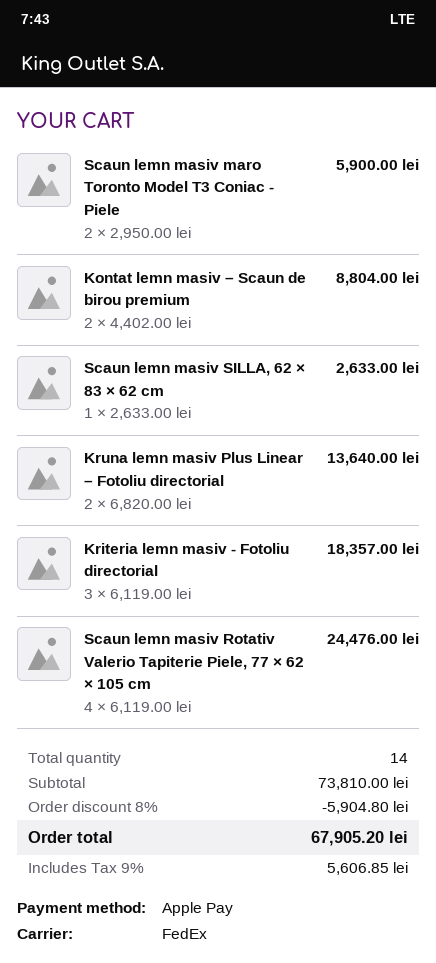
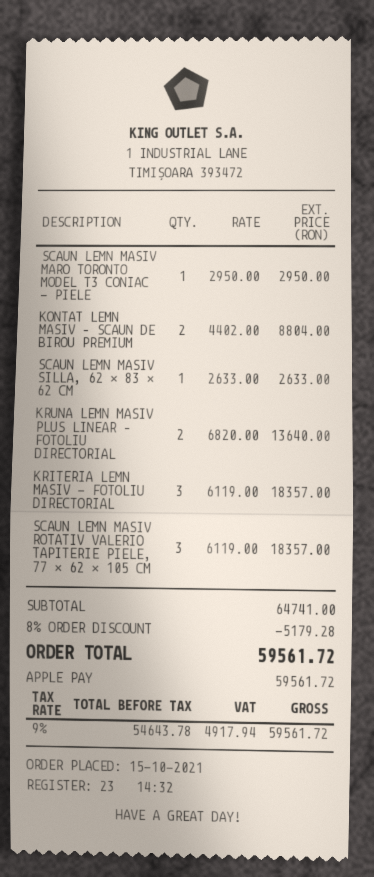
Scaun lemn masiv maro Toronto Model T3 Coniac - Piele: 2 x 2950.00 = 5900.00 -> 1 x 2950.00 = 2950.00
Scaun lemn masiv Rotativ Valerio Tapiterie Piele, 77 × 62 × 105 cm: 4 x 6119.00 = 24476.00 -> 3 x 6119.00 = 18357.00
subtotal: 73810.00 -> 64741.00
discount: 8% = 5904.80 -> 8% = 5179.28
tax: 9% = 5606.85 -> 9% = 4917.94
total: 67905.20 -> 59561.72

